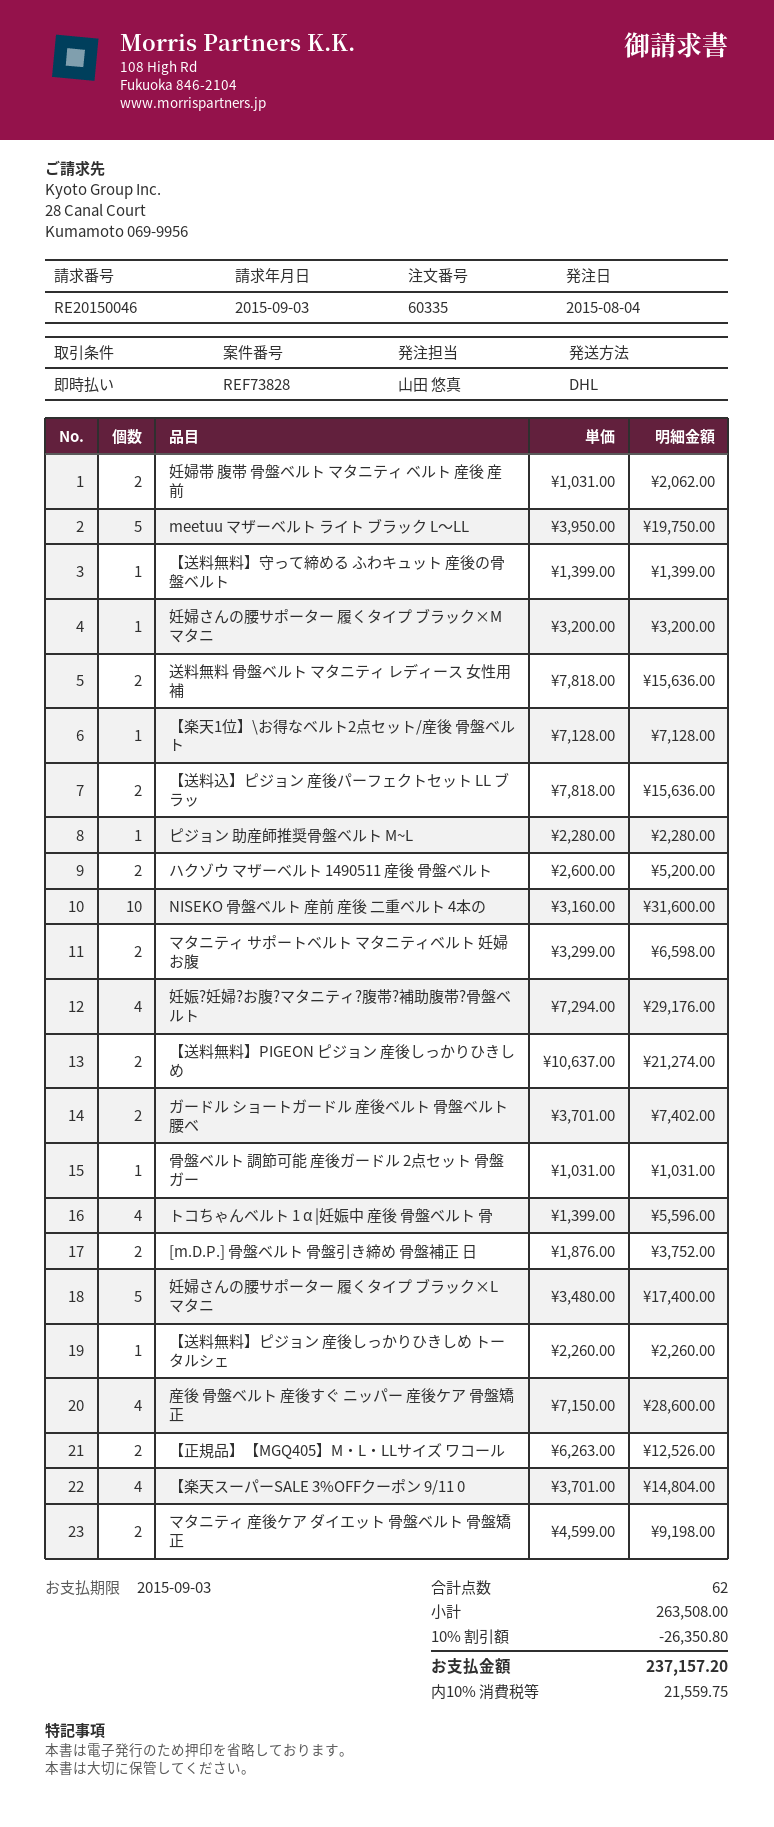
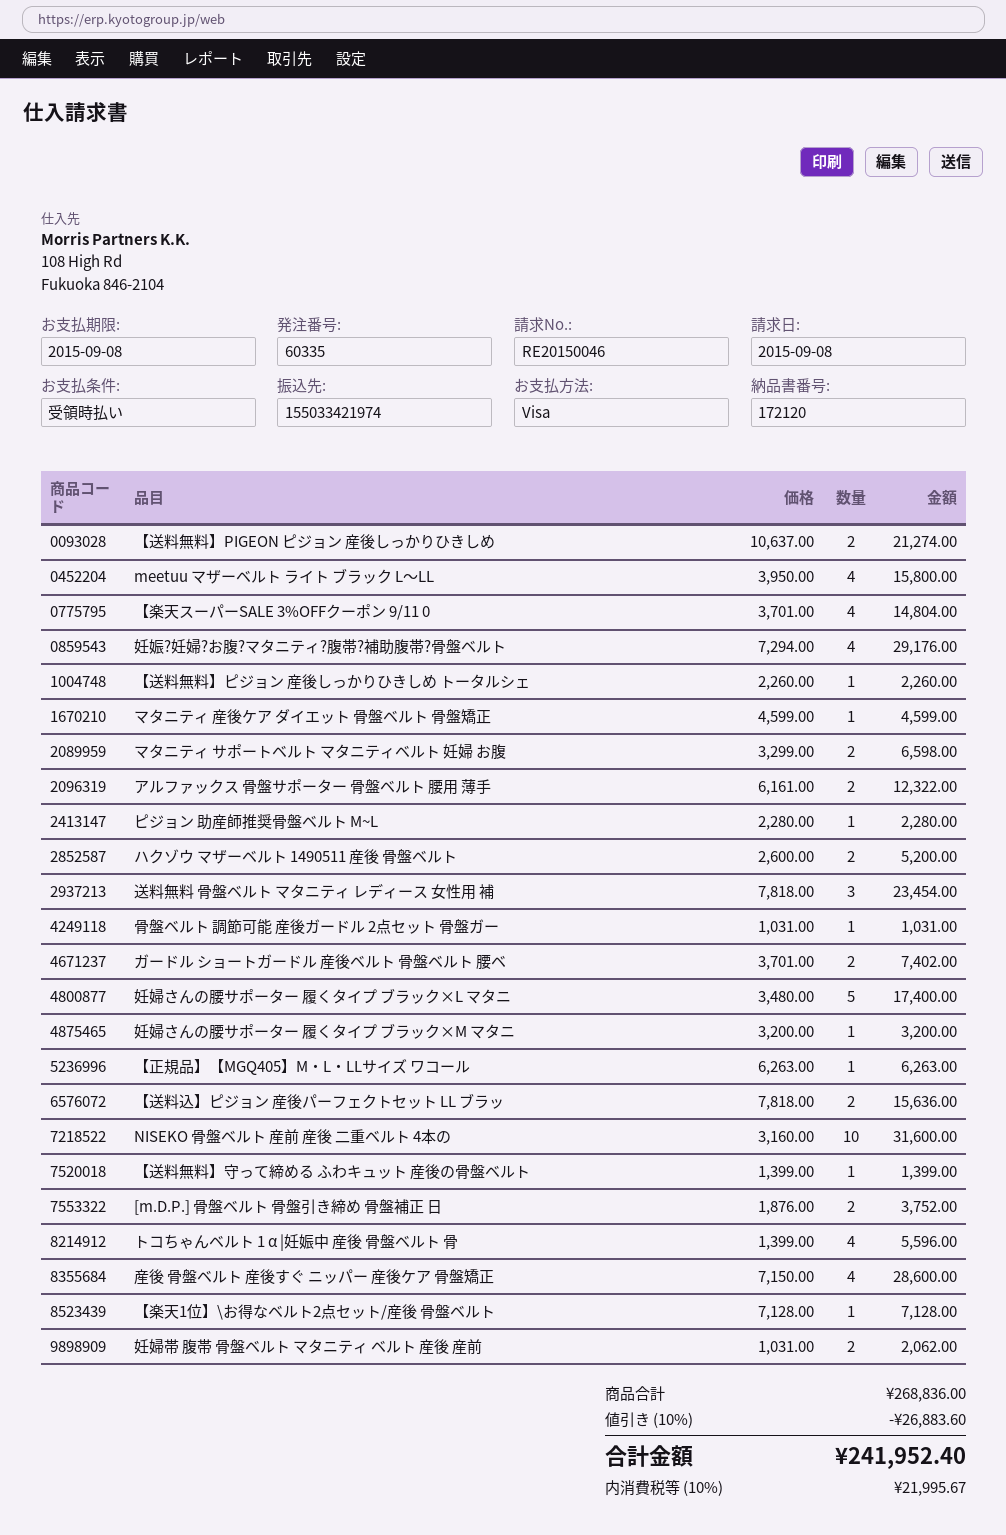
invoice date: 2015-09-03 -> 2015-09-08
due date: 2015-09-03 -> 2015-09-08
meetuu マザーベルト ライト ブラック L〜LL: 5 x 3950.00 = 19750.00 -> 4 x 3950.00 = 15800.00
送料無料 骨盤ベルト マタニティ レディース 女性用 補: 2 x 7818.00 = 15636.00 -> 3 x 7818.00 = 23454.00
【正規品】【MGQ405】M・L・LLサイズ ワコール: 2 x 6263.00 = 12526.00 -> 1 x 6263.00 = 6263.00
マタニティ 産後ケア ダイエット 骨盤ベルト 骨盤矯正: 2 x 4599.00 = 9198.00 -> 1 x 4599.00 = 4599.00
アルファックス 骨盤サポーター 骨盤ベルト 腰用 薄手: none -> 2 x 6161.00 = 12322.00
subtotal: 263508.00 -> 268836.00
discount: 10% = 26350.80 -> 10% = 26883.60
tax: 10% = 21559.75 -> 10% = 21995.67
total: 237157.20 -> 241952.40

